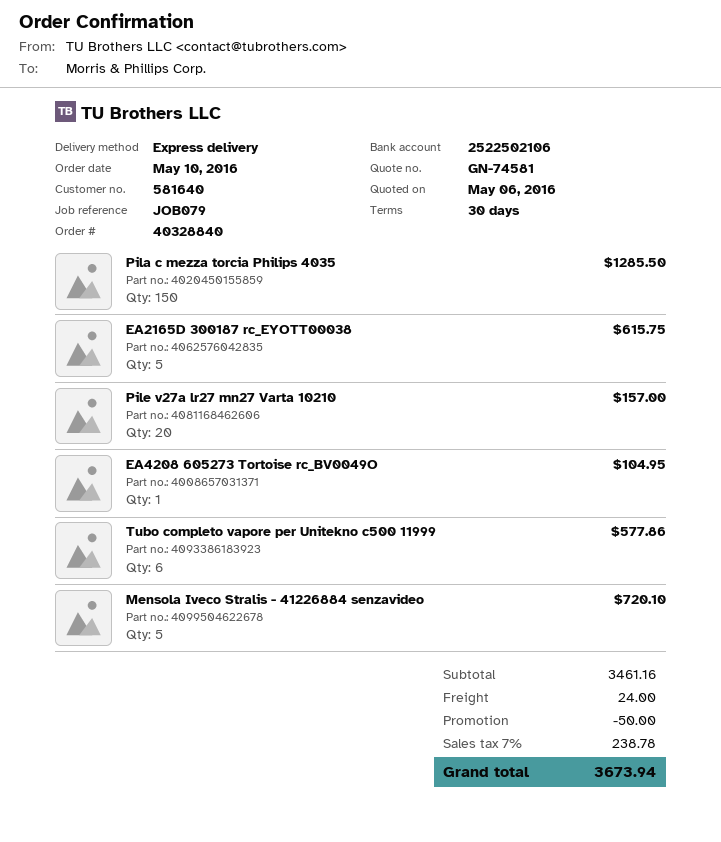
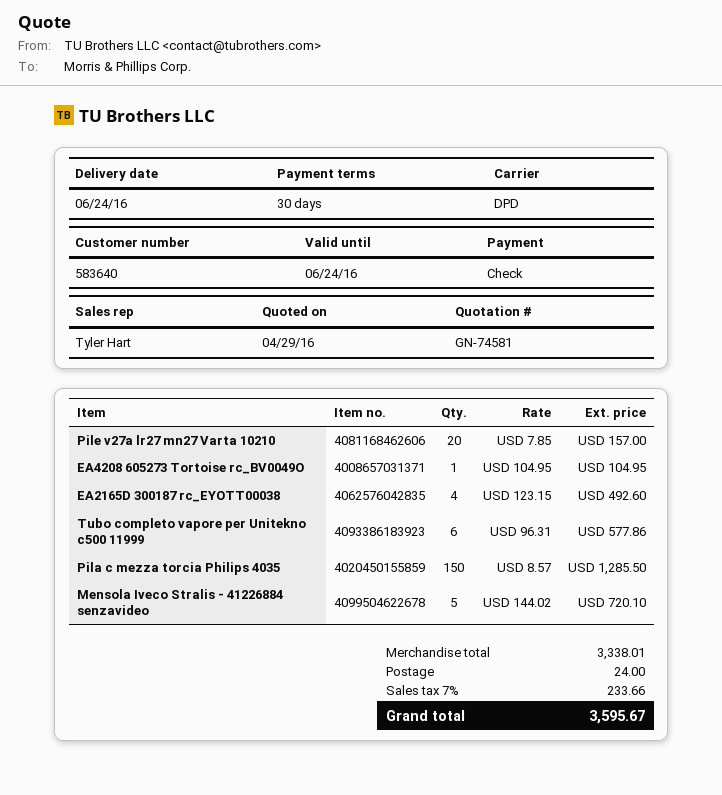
quote date: 2016-05-06 -> 2016-04-29
customer number: 581640 -> 583640
shipping method: express -> DPD
EA2165D 300187 rc_EYOTT00038: 5 for 615.75 -> 4 for 492.60
subtotal: 3461.16 -> 3338.01
discount: 50.00 -> none
tax: 7% = 238.78 -> 7% = 233.66
total: 3673.94 -> 3595.67

